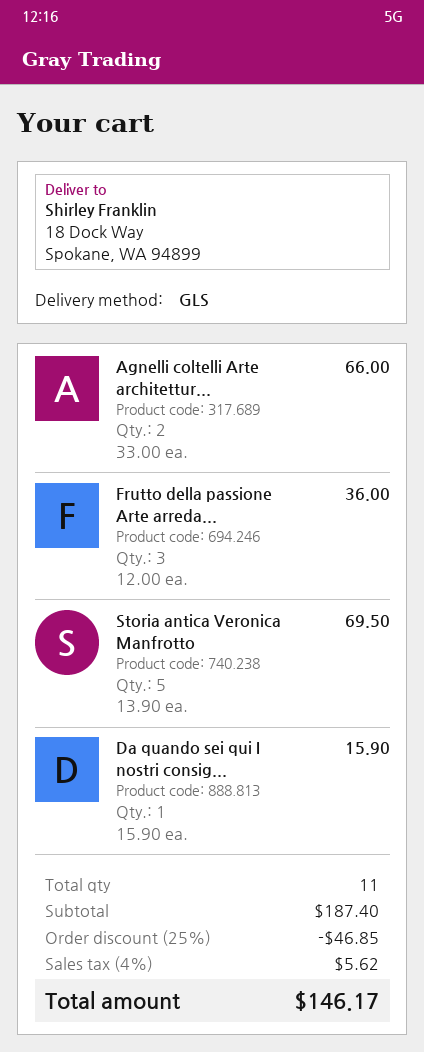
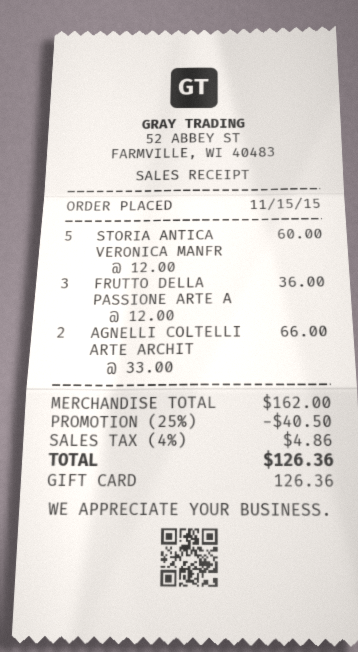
Storia antica Veronica Manfrotto: 5 x 13.90 = 69.50 -> 5 x 12.00 = 60.00
Da quando sei qui I nostri consig...: 1 x 15.90 = 15.90 -> none
subtotal: 187.40 -> 162.00
discount: 25% = 46.85 -> 25% = 40.50
tax: 4% = 5.62 -> 4% = 4.86
total: 146.17 -> 126.36

